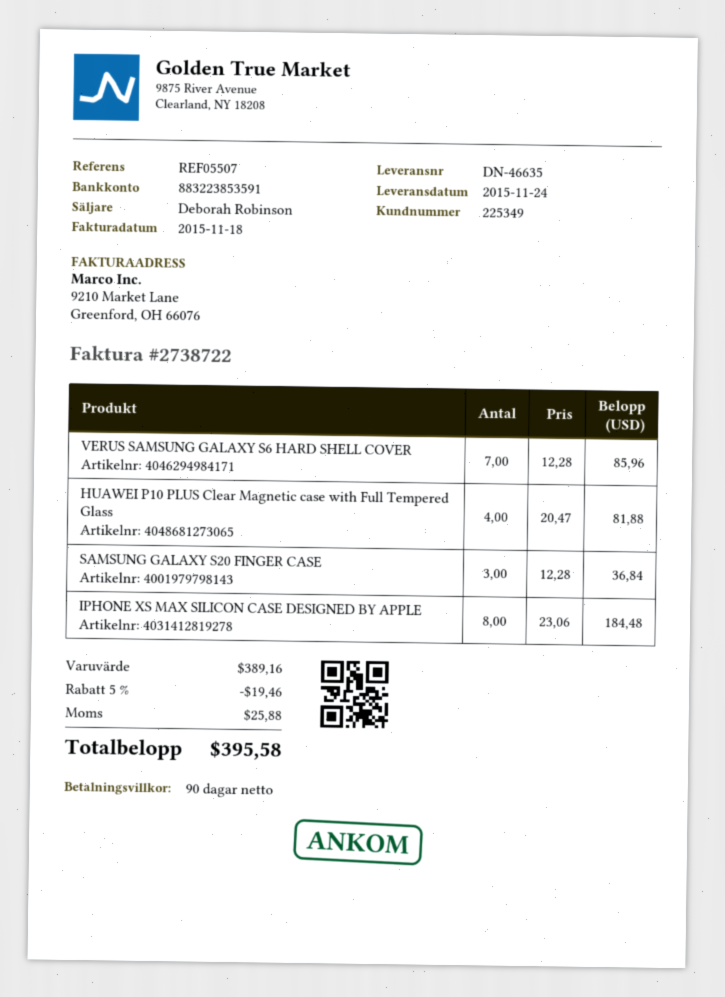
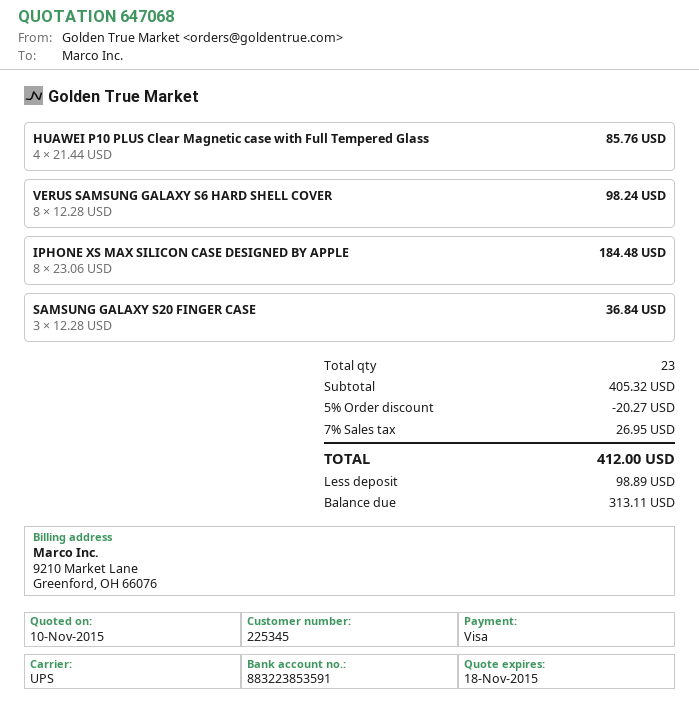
customer number: 225349 -> 225345
VERUS SAMSUNG GALAXY S6 HARD SHELL COVER: 7 x 12.28 = 85.96 -> 8 x 12.28 = 98.24
HUAWEI P10 PLUS Clear Magnetic case with Full Tempered Glass: 4 x 20.47 = 81.88 -> 4 x 21.44 = 85.76
subtotal: 389.16 -> 405.32
discount: 5% = 19.46 -> 5% = 20.27
tax: 25.88 -> 26.95
total: 395.58 -> 412.00

